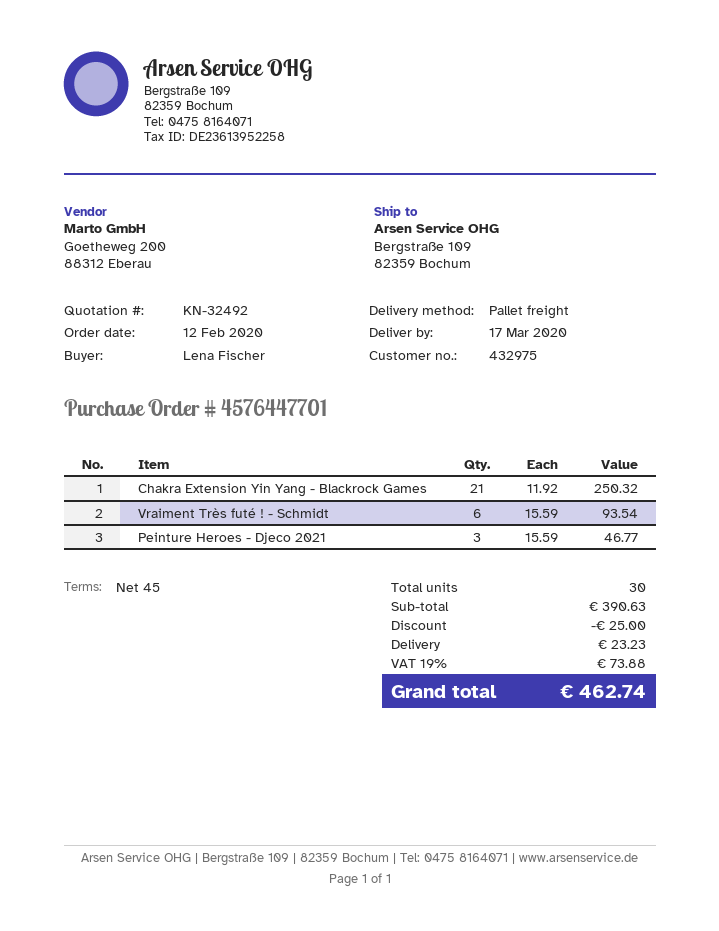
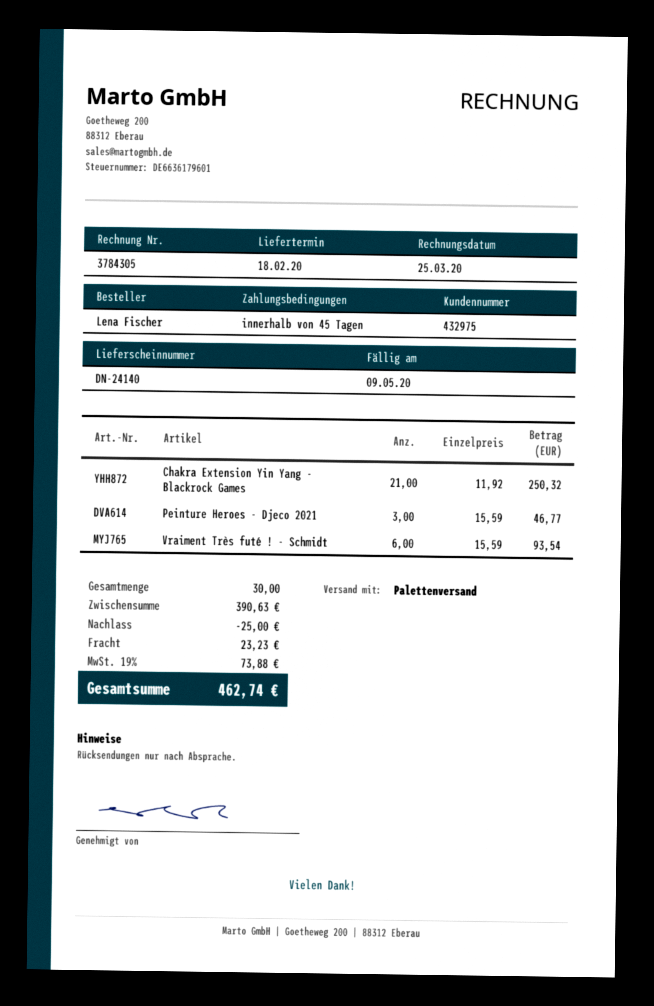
delivery date: 2020-03-17 -> 2020-02-18

